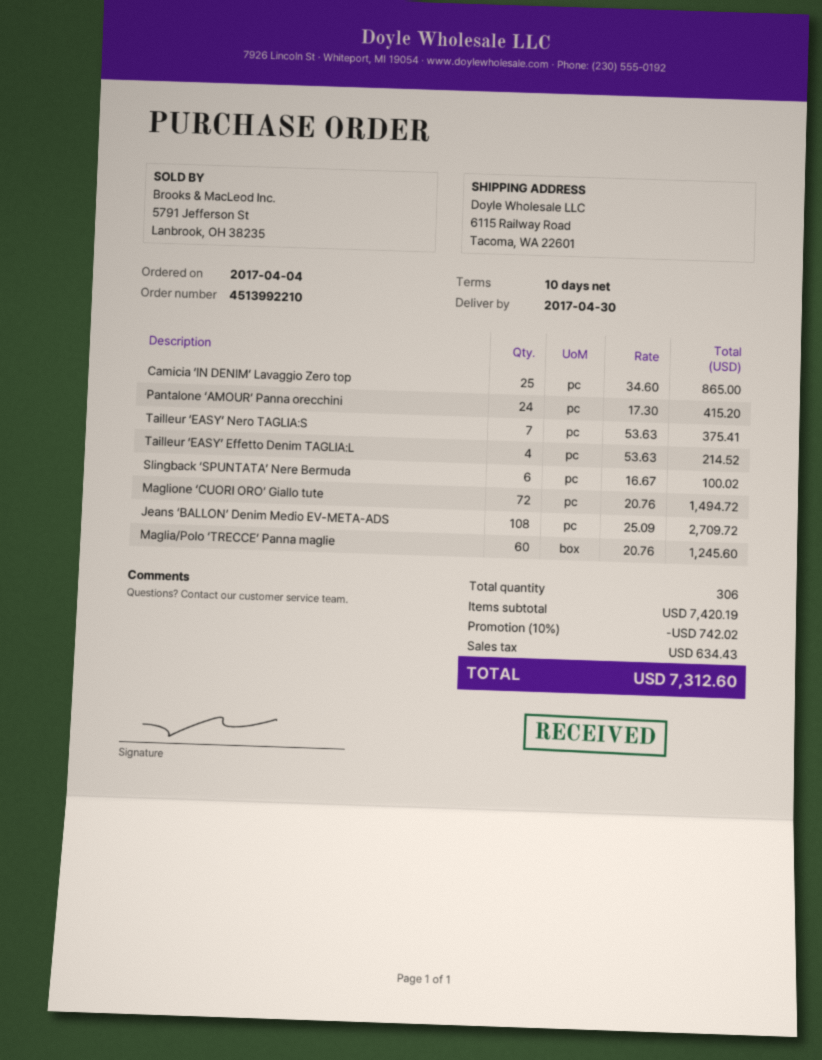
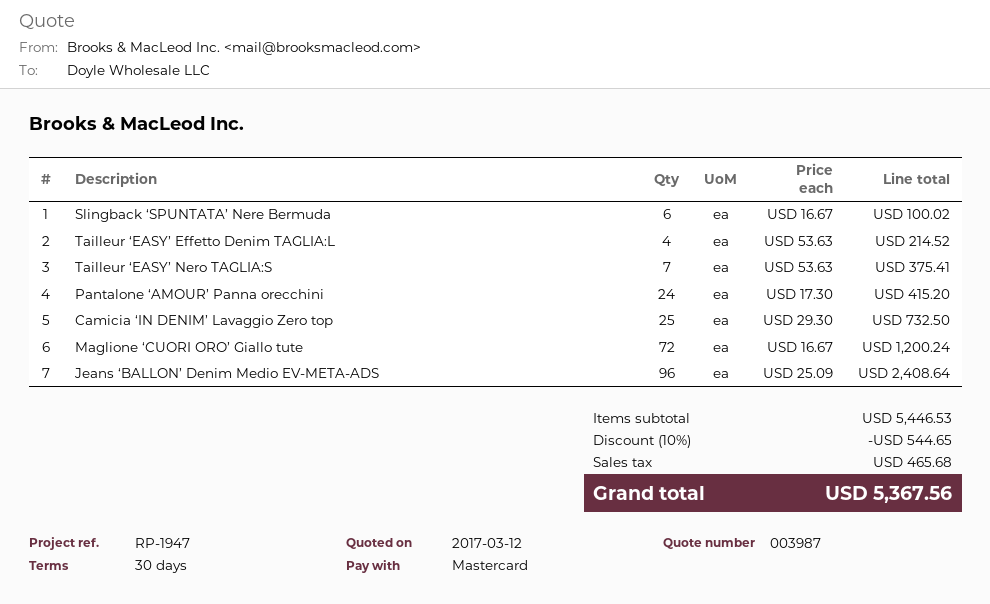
payment terms: 10 days -> 30 days
Camicia ‘IN DENIM’ Lavaggio Zero top: 25 x 34.60 = 865.00 -> 25 x 29.30 = 732.50
Maglione ‘CUORI ORO’ Giallo tute: 72 x 20.76 = 1494.72 -> 72 x 16.67 = 1200.24
Jeans ‘BALLON’ Denim Medio EV-META-ADS: 108 x 25.09 = 2709.72 -> 96 x 25.09 = 2408.64
Maglia/Polo ‘TRECCE’ Panna maglie: 60 x 20.76 = 1245.60 -> none
subtotal: 7420.19 -> 5446.53
discount: 10% = 742.02 -> 10% = 544.65
tax: 634.43 -> 465.68
total: 7312.60 -> 5367.56

